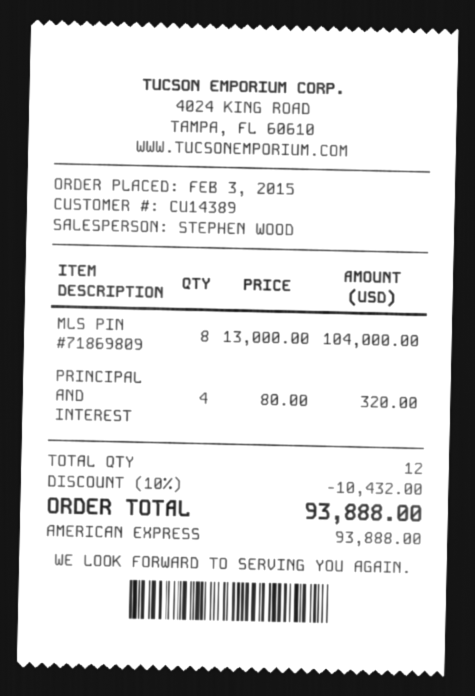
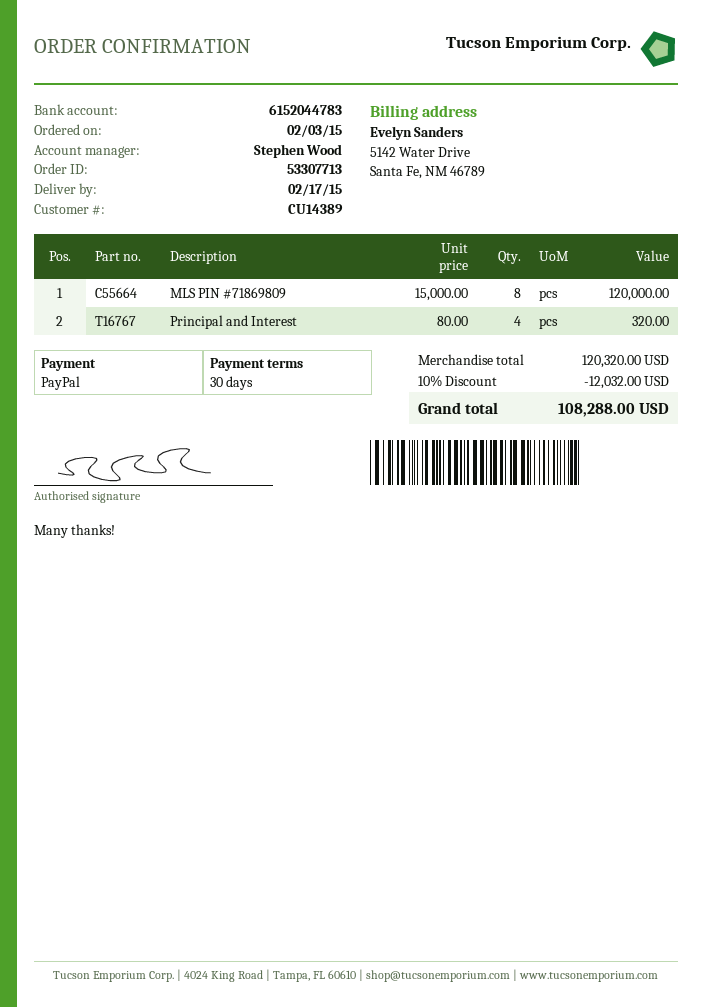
payment method: American Express -> PayPal
MLS PIN #71869809: 8 x 13000.00 = 104000.00 -> 8 x 15000.00 = 120000.00
discount: 10% = 10432.00 -> 10% = 12032.00
total: 93888.00 -> 108288.00

